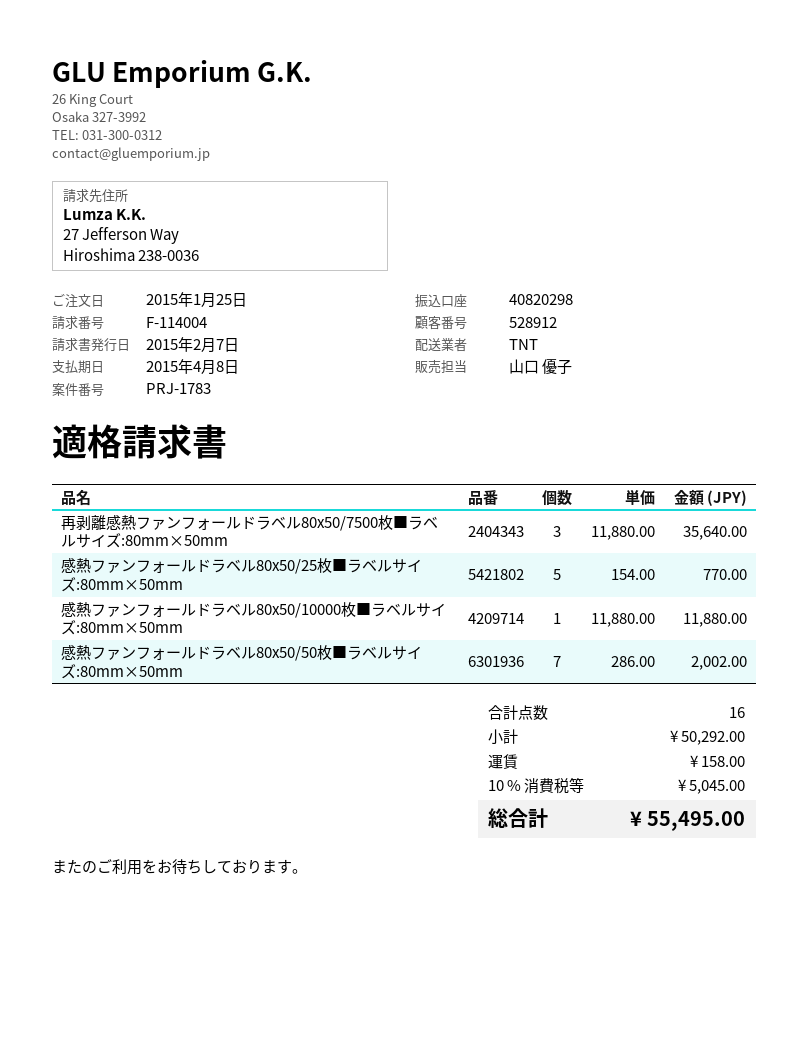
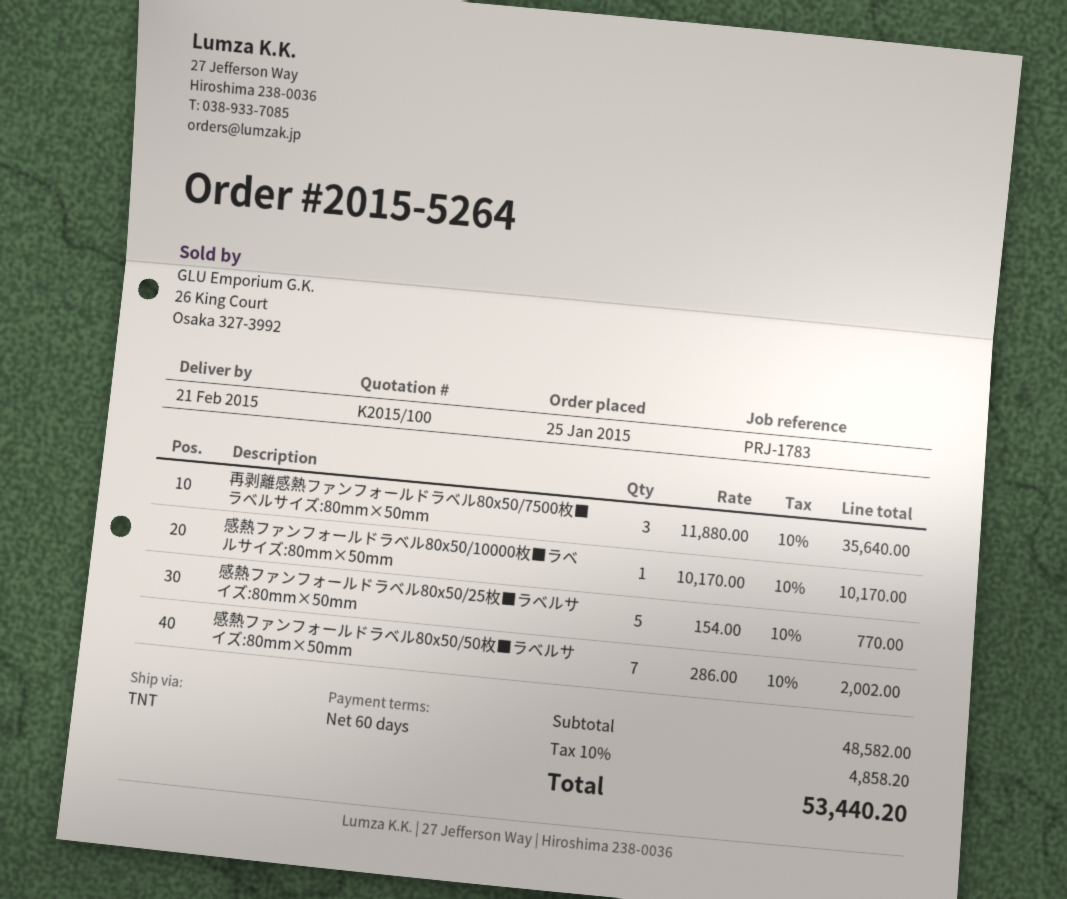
感熱ファンフォールドラベル80x50/10000枚■ラベルサイズ:80mm×50mm: 1 x 11880.00 = 11880.00 -> 1 x 10170.00 = 10170.00
subtotal: 50292.00 -> 48582.00
shipping: 158.00 -> none
tax: 10% = 5045.00 -> 10% = 4858.20
total: 55495.00 -> 53440.20

